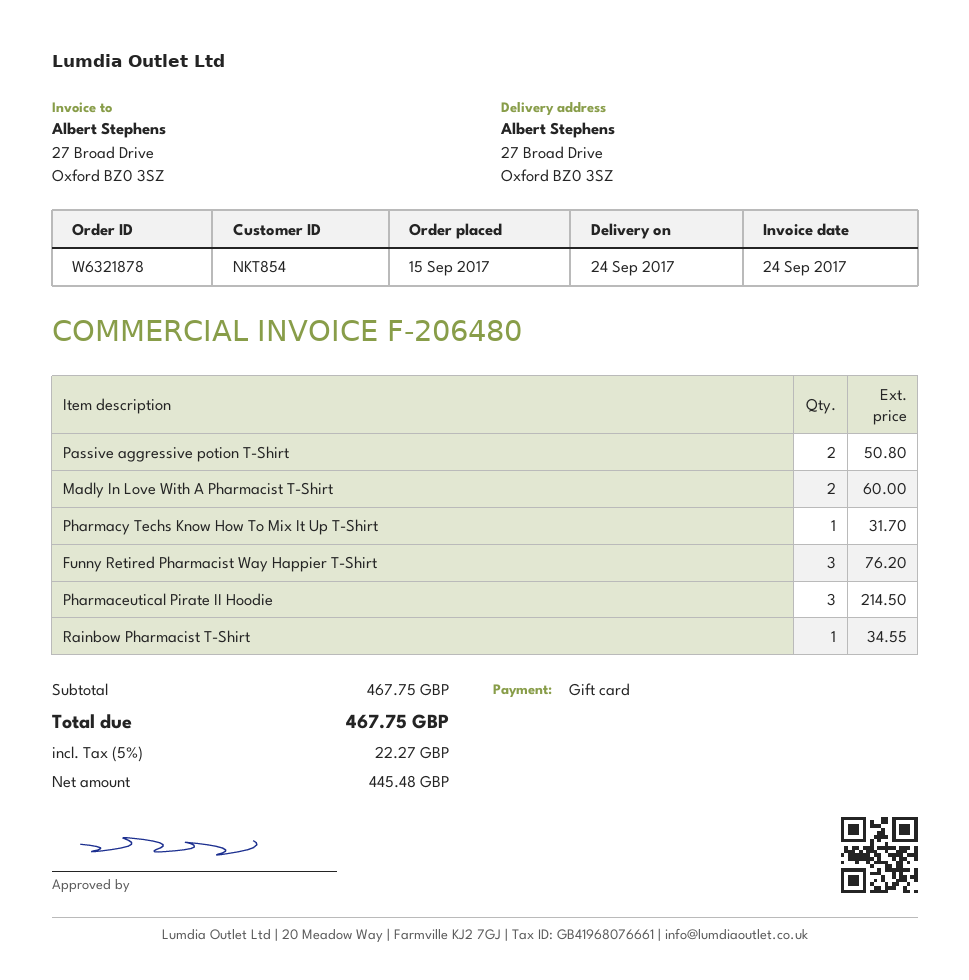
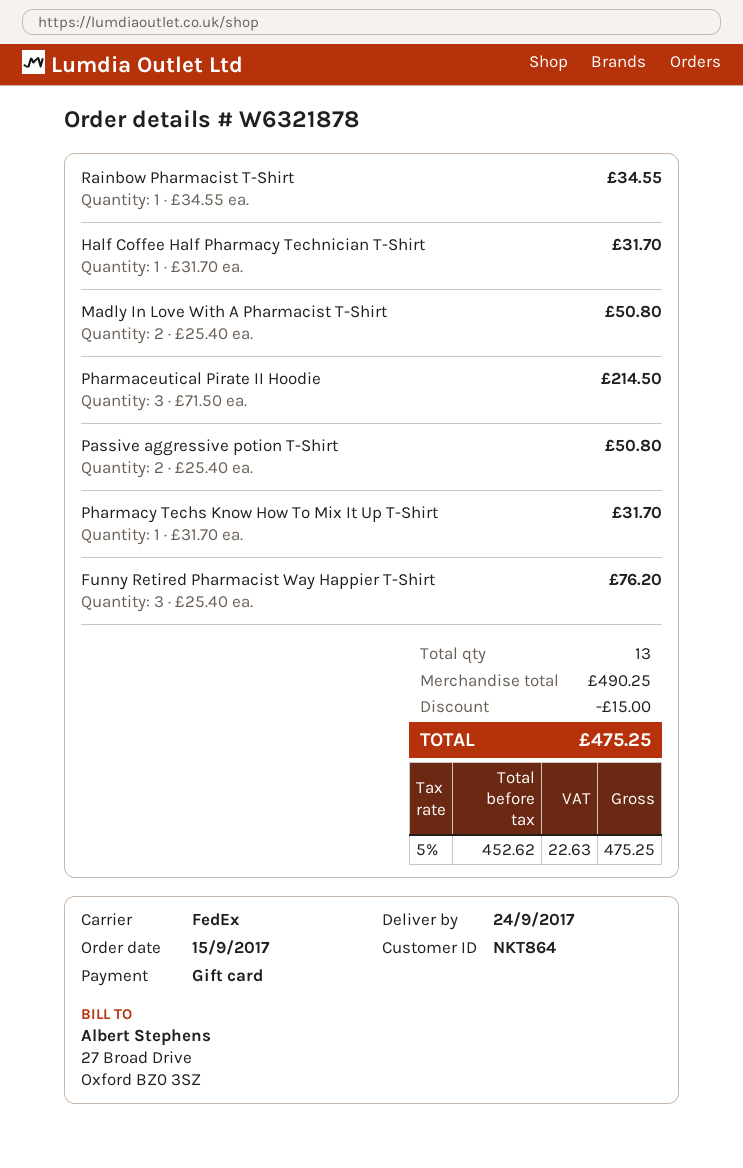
customer number: NKT854 -> NKT864
Madly In Love With A Pharmacist T-Shirt: 2 for 60.00 -> 2 for 50.80
Half Coffee Half Pharmacy Technician T-Shirt: none -> 1 for 31.70
subtotal: 467.75 -> 490.25
discount: none -> 15.00
net: 445.48 -> 452.62
tax: 5% = 22.27 -> 5% = 22.63
total: 467.75 -> 475.25

